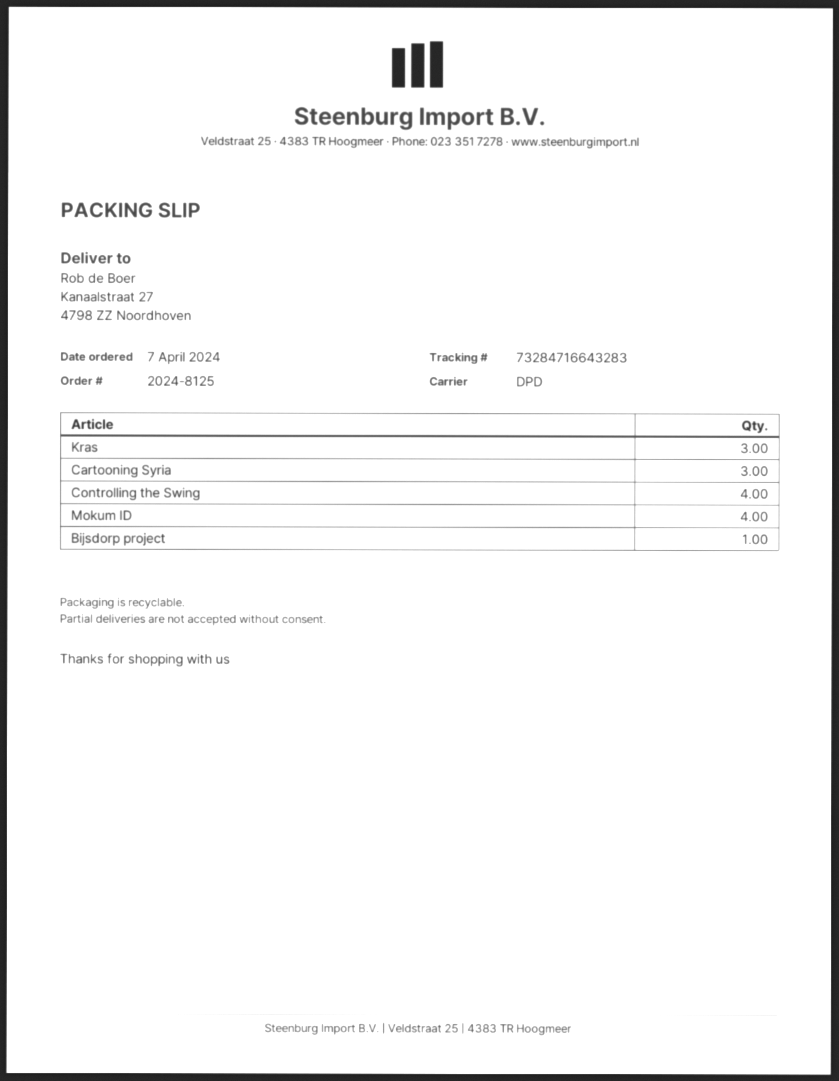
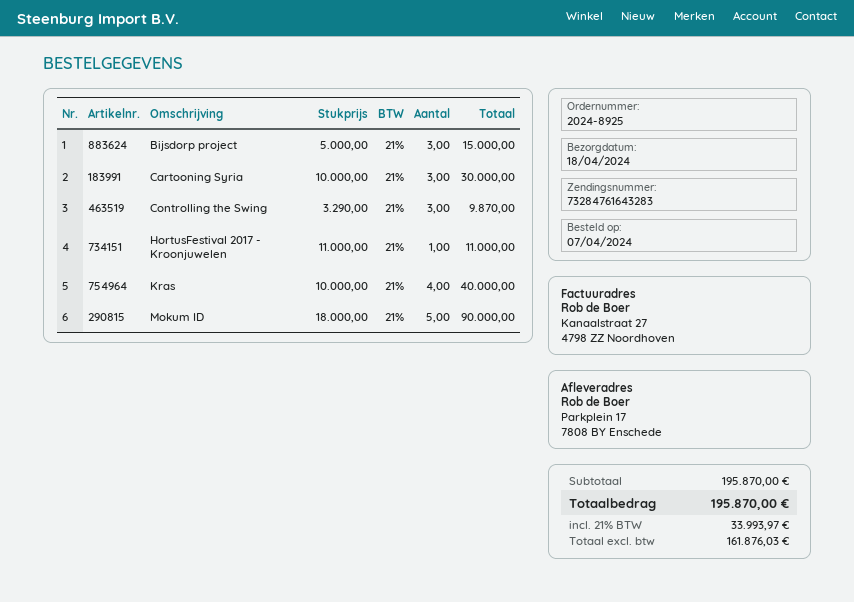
order number: 2024-8125 -> 2024-8925
tracking number: 73284716643283 -> 73284761643283
ship to: Kanaalstraat 27, 4798 ZZ Noordhoven -> Parkplein 17, 7808 BY Enschede
Kras: 3 -> 4
Controlling the Swing: 4 -> 3
Mokum ID: 4 -> 5
Bijsdorp project: 1 -> 3
HortusFestival 2017 - Kroonjuwelen: none -> 1

